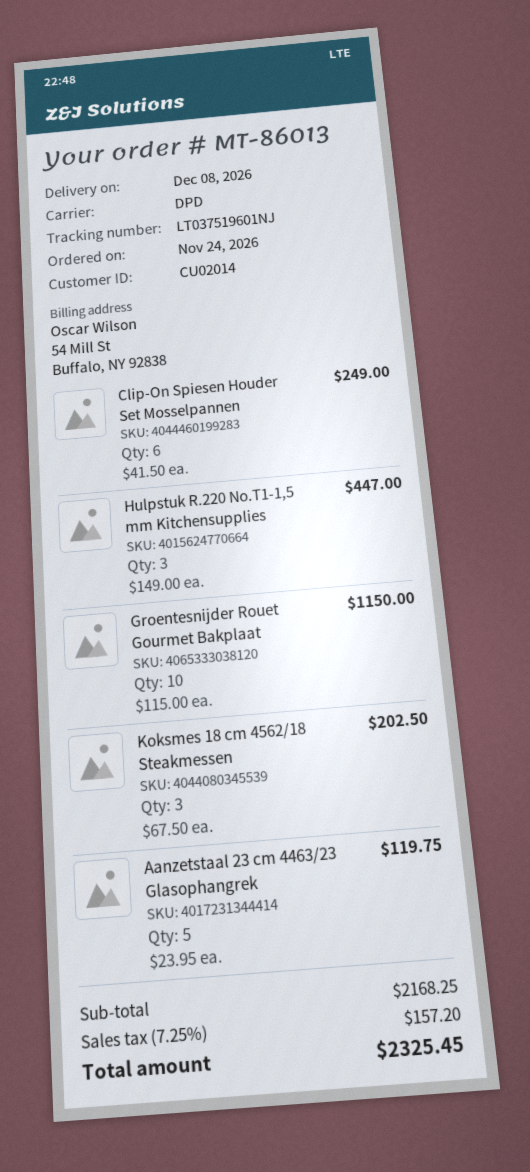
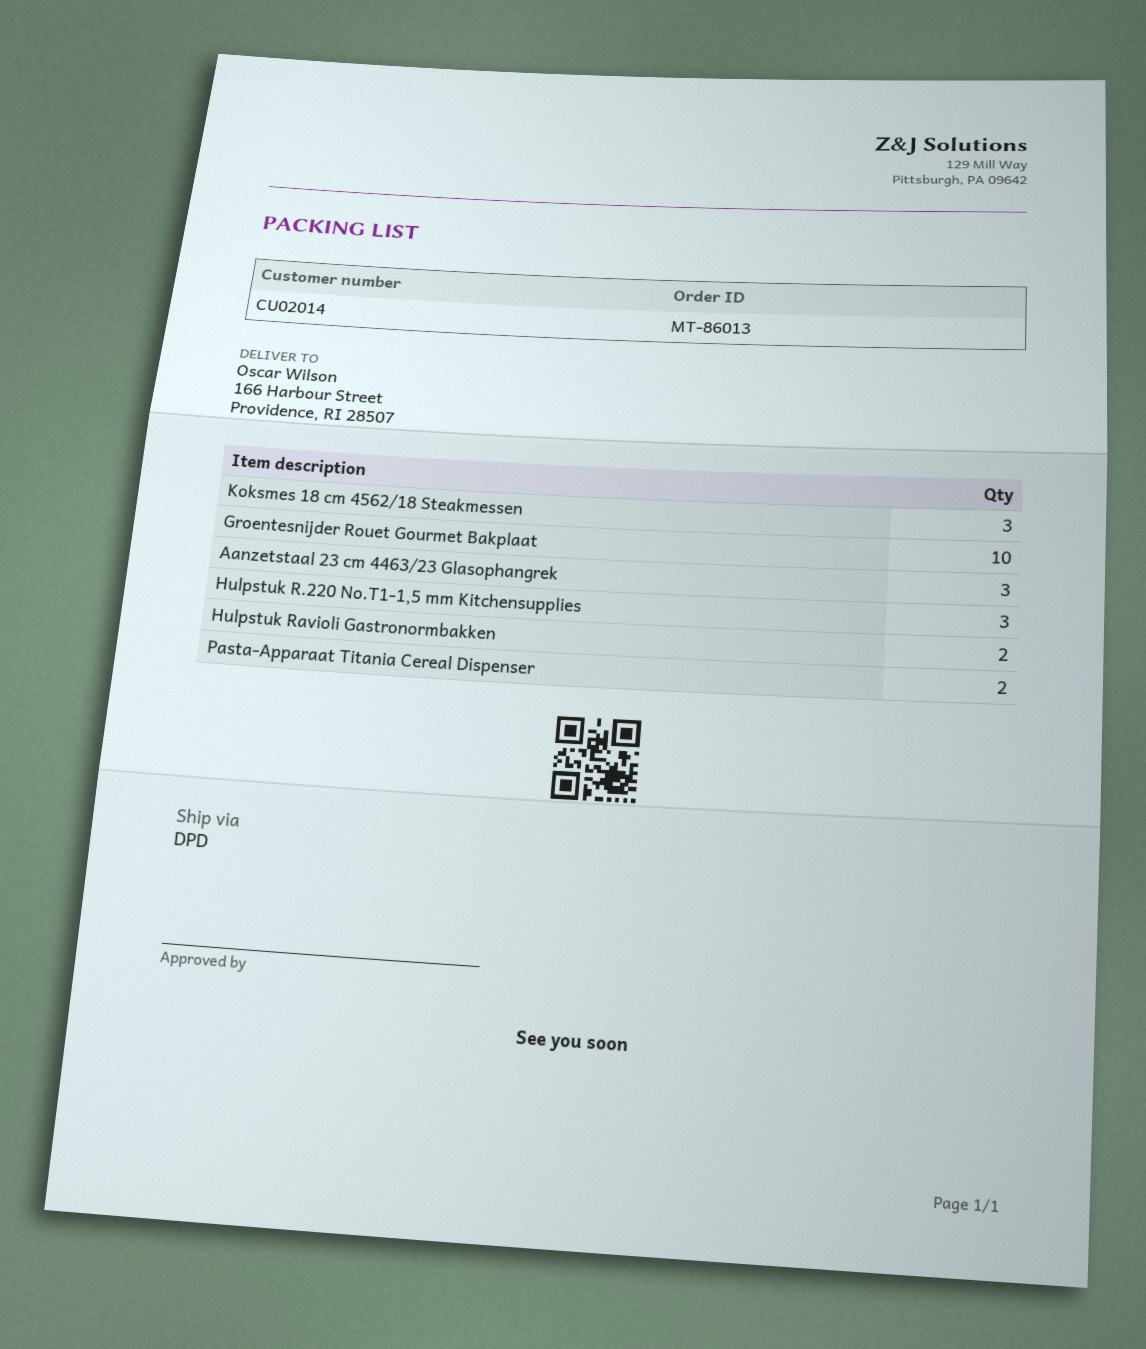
Clip-On Spiesen Houder Set Mosselpannen: 6 -> none
Aanzetstaal 23 cm 4463/23 Glasophangrek: 5 -> 3
Hulpstuk Ravioli Gastronormbakken: none -> 2
Pasta-Apparaat Titania Cereal Dispenser: none -> 2

